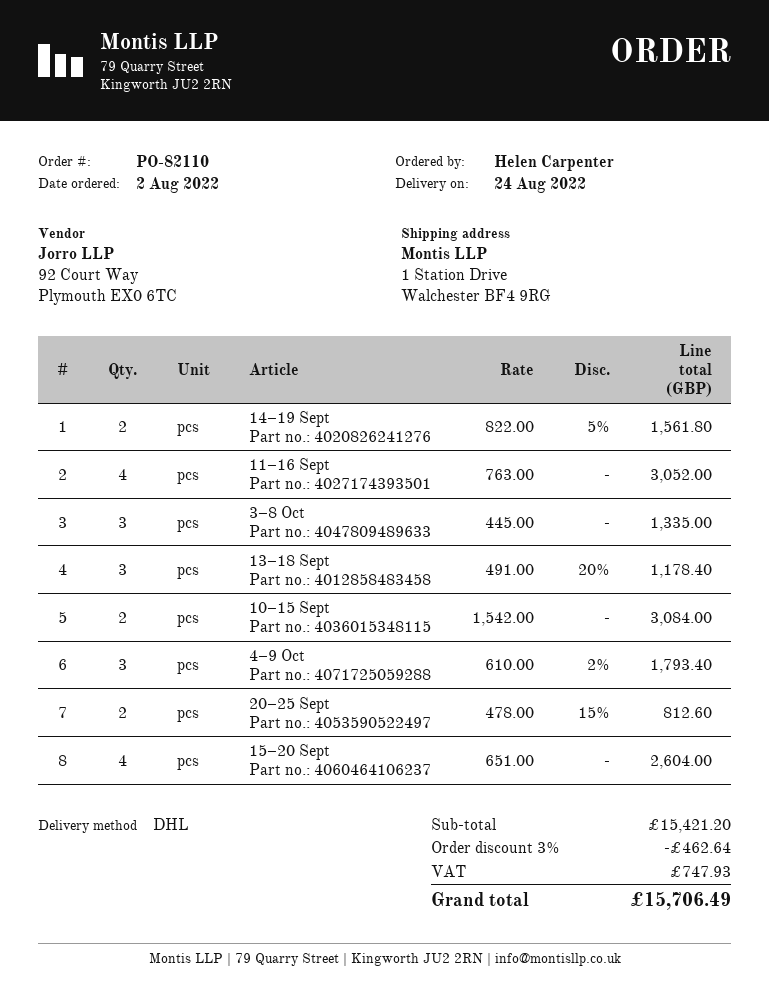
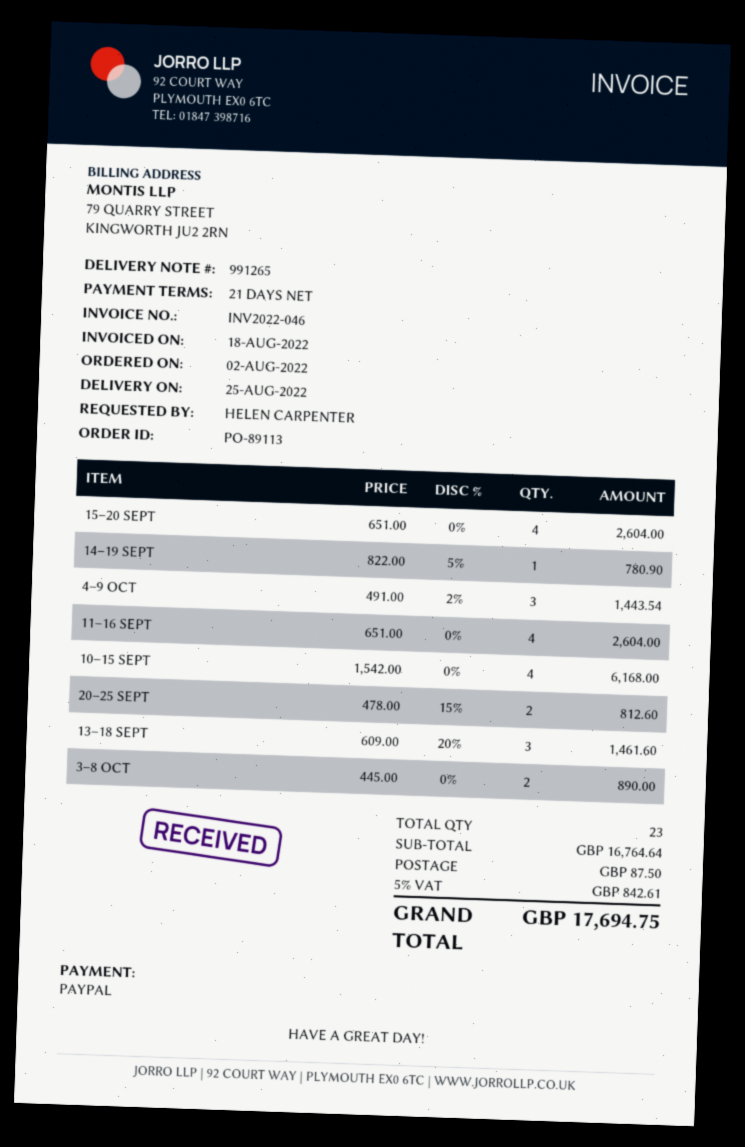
order number: PO-82110 -> PO-89113
delivery date: 2022-08-24 -> 2022-08-25
14–19 Sept: 2 x 822.00 - 5% = 1561.80 -> 1 x 822.00 - 5% = 780.90
11–16 Sept: 4 x 763.00 = 3052.00 -> 4 x 651.00 = 2604.00
3–8 Oct: 3 x 445.00 = 1335.00 -> 2 x 445.00 = 890.00
13–18 Sept: 3 x 491.00 - 20% = 1178.40 -> 3 x 609.00 - 20% = 1461.60
10–15 Sept: 2 x 1542.00 = 3084.00 -> 4 x 1542.00 = 6168.00
4–9 Oct: 3 x 610.00 - 2% = 1793.40 -> 3 x 491.00 - 2% = 1443.54
subtotal: 15421.20 -> 16764.64
discount: 3% = 462.64 -> none
shipping: none -> 87.50
tax: 747.93 -> 842.61
total: 15706.49 -> 17694.75

